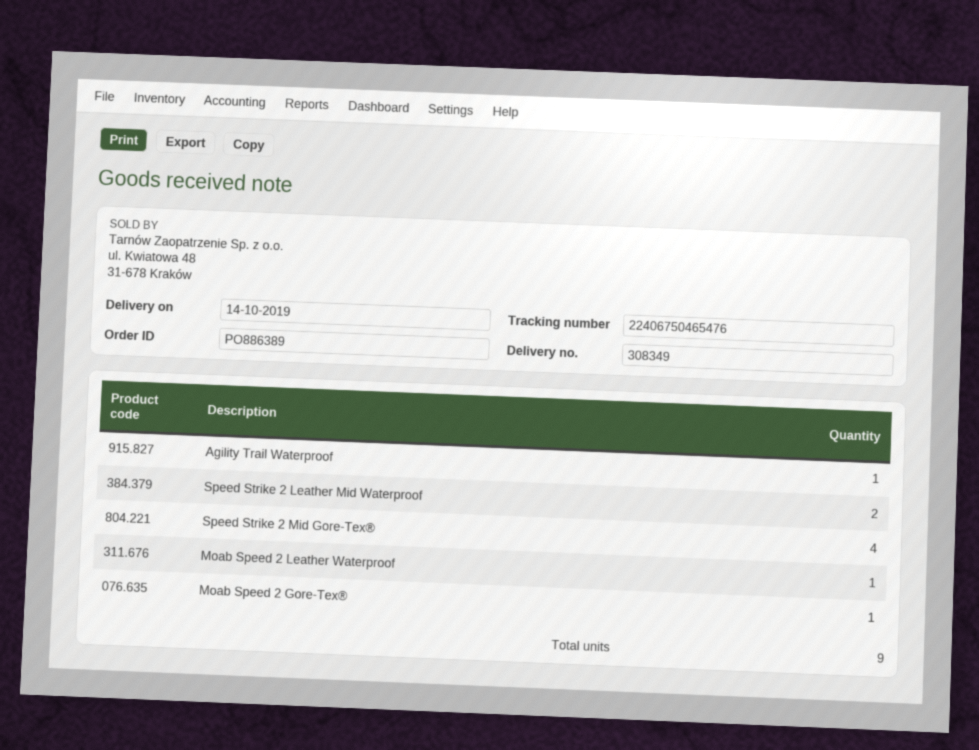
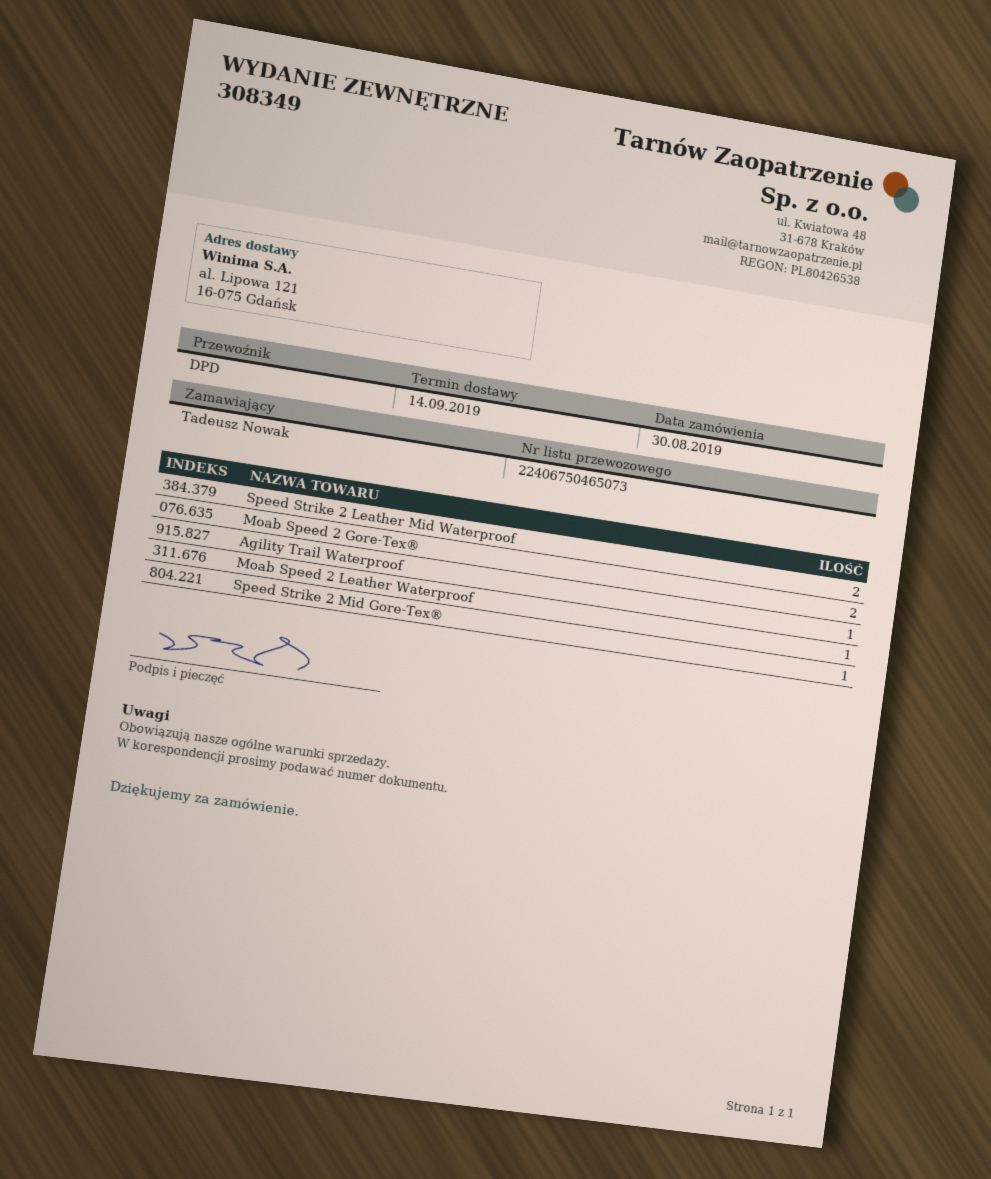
delivery date: 2019-10-14 -> 2019-09-14
tracking number: 22406750465476 -> 22406750465073
Speed Strike 2 Mid Gore-Tex®: 4 -> 1
Moab Speed 2 Gore-Tex®: 1 -> 2

